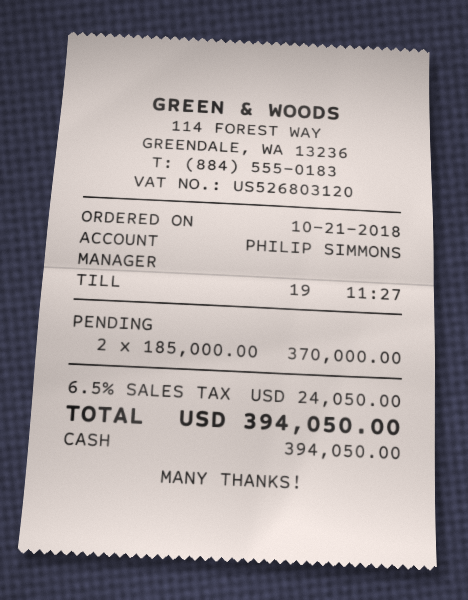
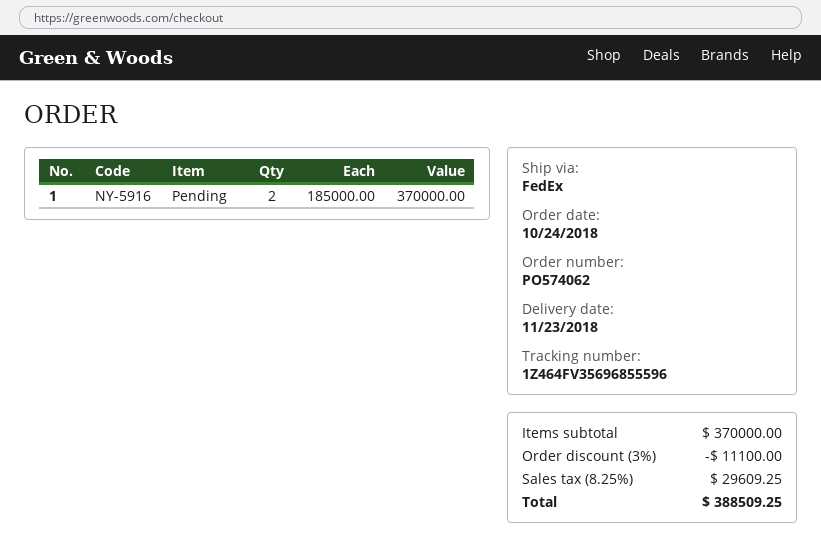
order date: 2018-10-21 -> 2018-10-24
discount: none -> 3% = 11100.00
tax: 6.5% = 24050.00 -> 8.25% = 29609.25
total: 394050.00 -> 388509.25

